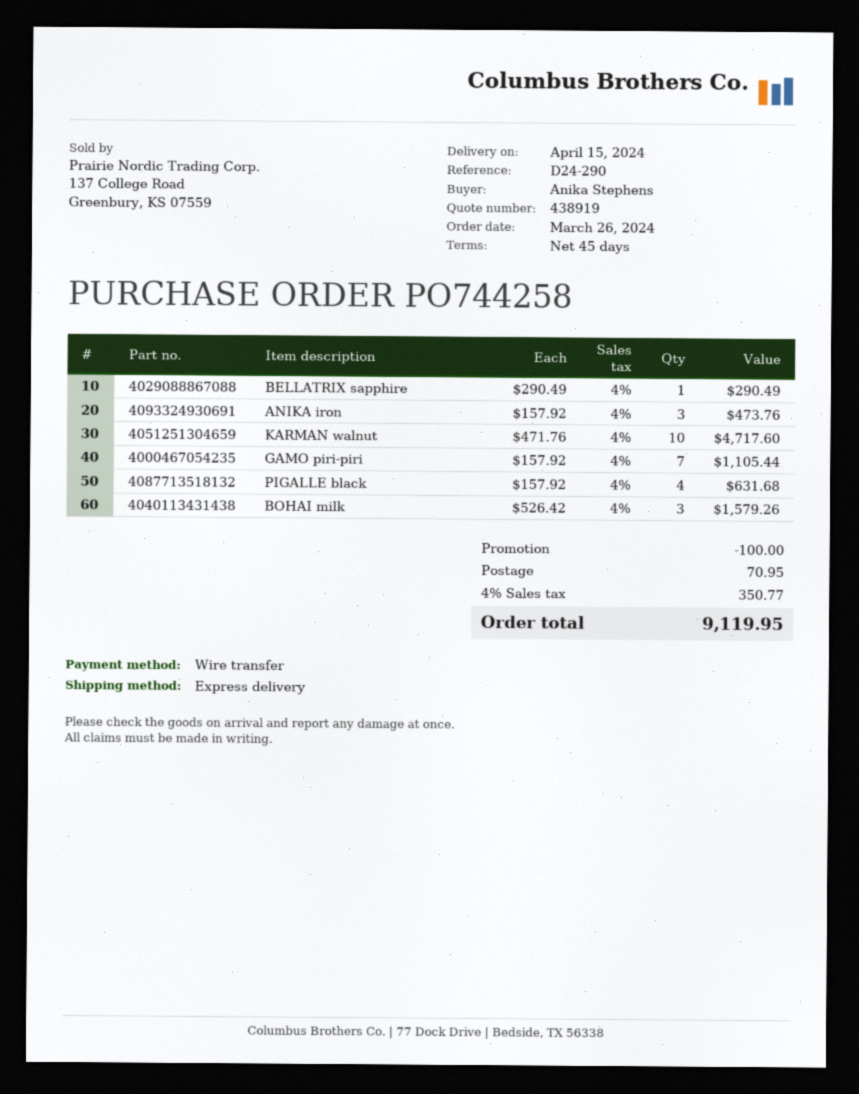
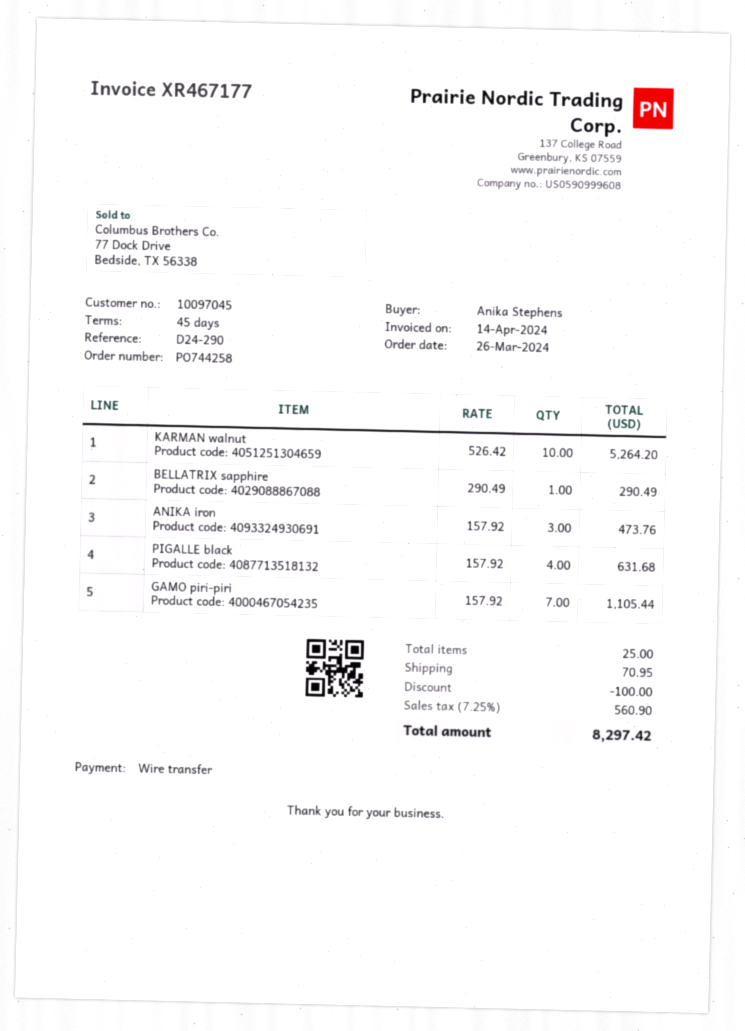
KARMAN walnut: 10 x 471.76 = 4717.60 -> 10 x 526.42 = 5264.20
BOHAI milk: 3 x 526.42 = 1579.26 -> none
tax: 4% = 350.77 -> 7.25% = 560.90
total: 9119.95 -> 8297.42

